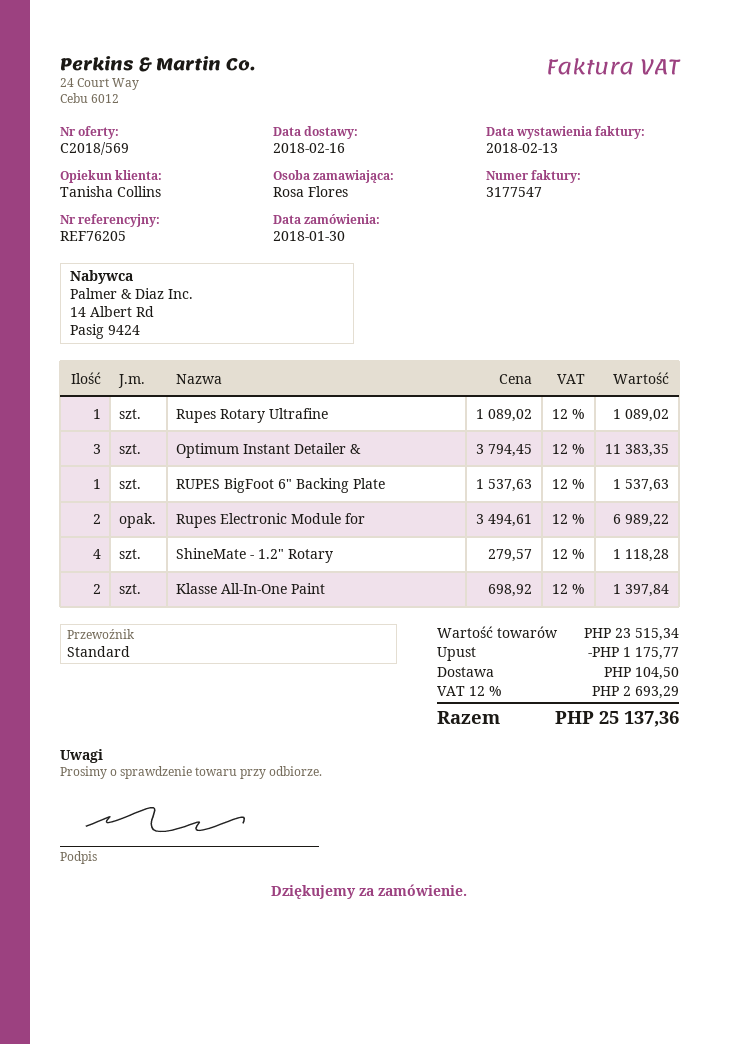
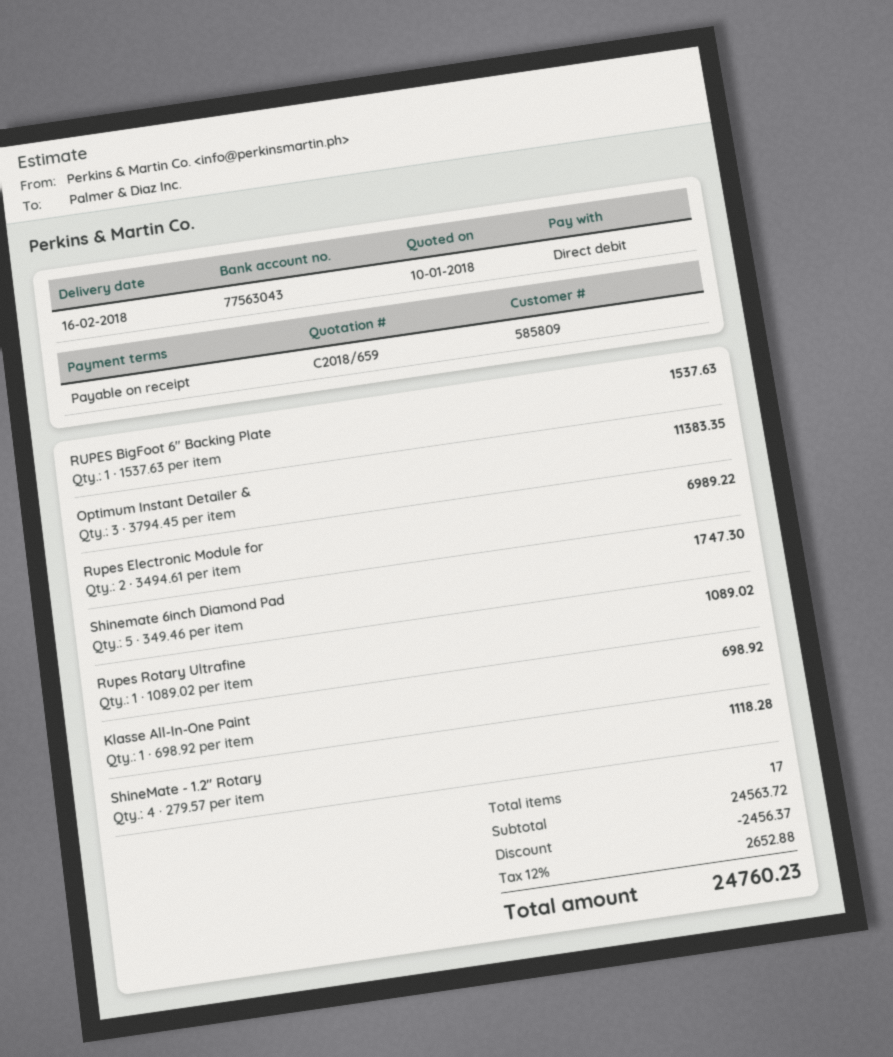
quote number: C2018/569 -> C2018/659
Klasse All-In-One Paint: 2 x 698.92 = 1397.84 -> 1 x 698.92 = 698.92
Shinemate 6inch Diamond Pad: none -> 5 x 349.46 = 1747.30
subtotal: 23515.34 -> 24563.72
discount: 1175.77 -> 2456.37
shipping: 104.50 -> none
tax: 12% = 2693.29 -> 12% = 2652.88
total: 25137.36 -> 24760.23

